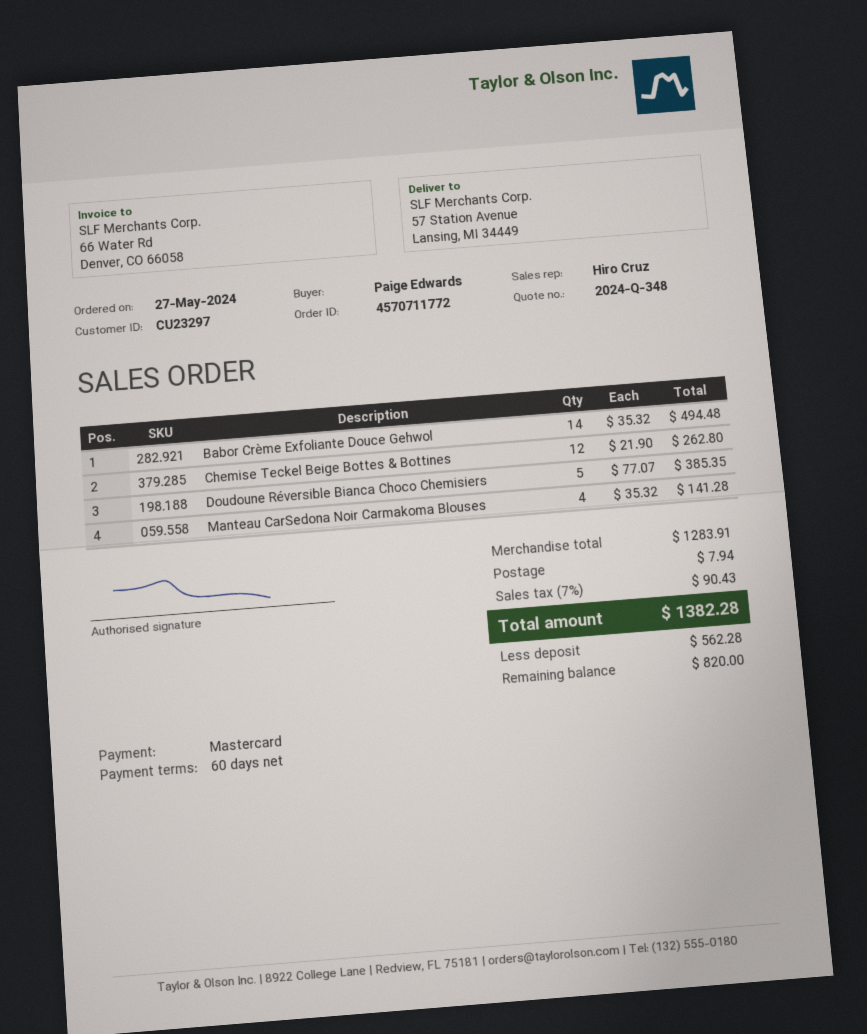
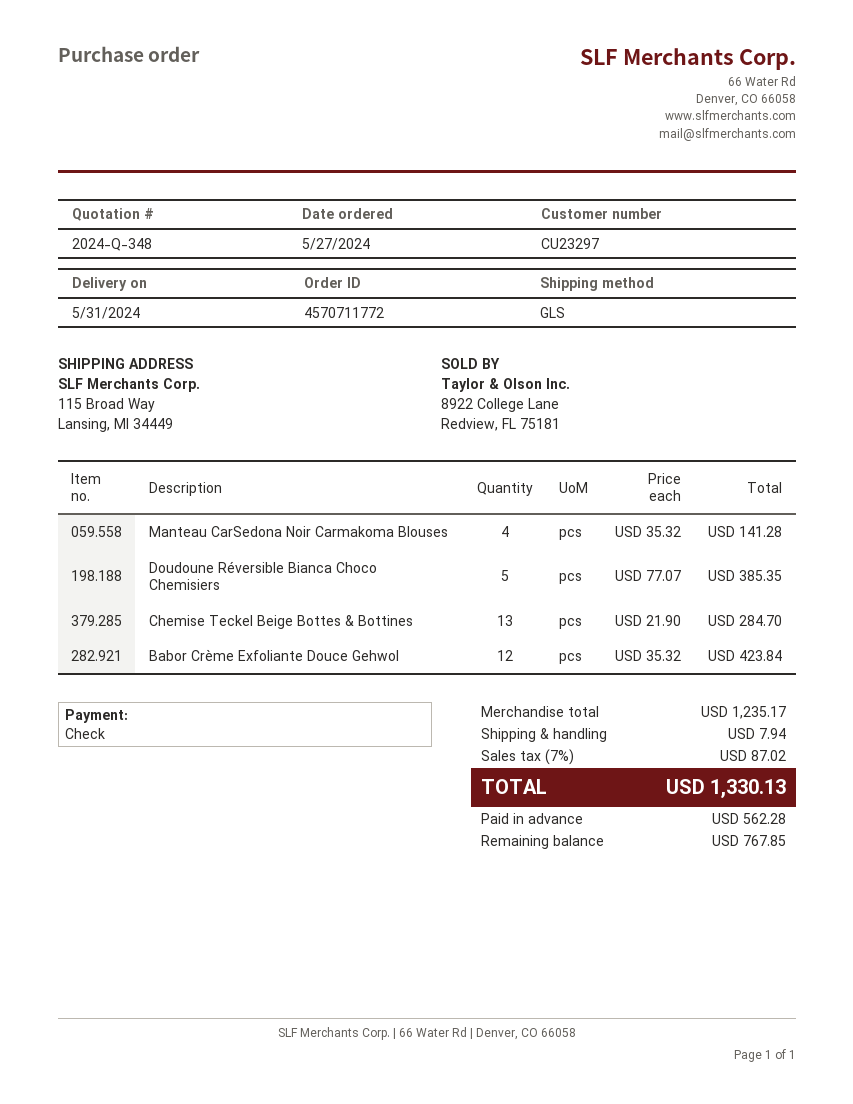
payment method: Mastercard -> cheque
ship to: 57 Station Avenue, Lansing, MI 34449 -> 115 Broad Way, Lansing, MI 34449
Babor Crème Exfoliante Douce Gehwol: 14 x 35.32 = 494.48 -> 12 x 35.32 = 423.84
Chemise Teckel Beige Bottes & Bottines: 12 x 21.90 = 262.80 -> 13 x 21.90 = 284.70
subtotal: 1283.91 -> 1235.17
tax: 7% = 90.43 -> 7% = 87.02
total: 1382.28 -> 1330.13
balance: 820.00 -> 767.85

